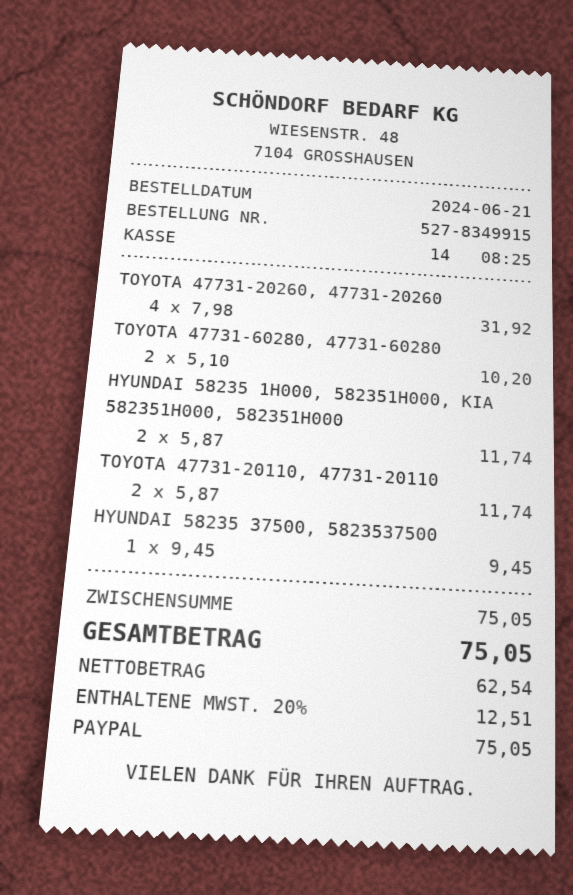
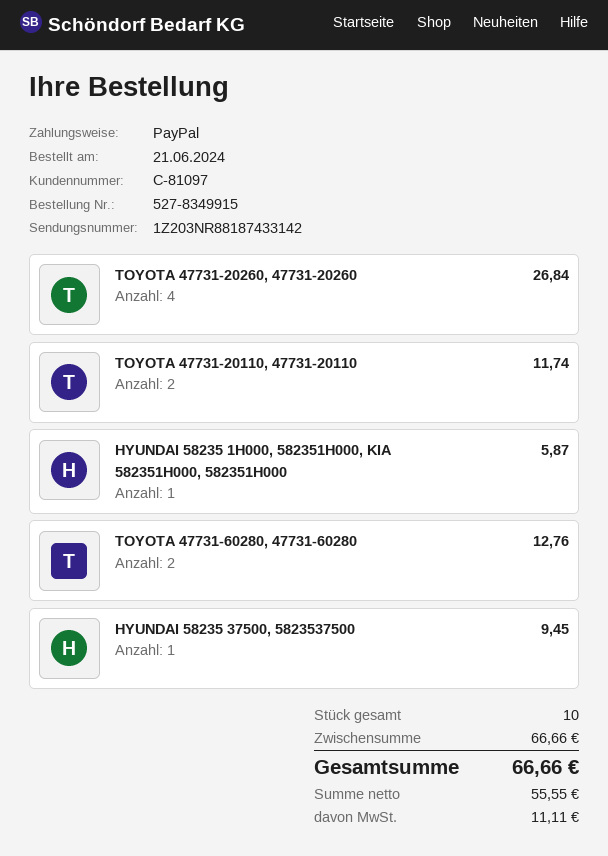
TOYOTA 47731-20260, 47731-20260: 4 for 31.92 -> 4 for 26.84
TOYOTA 47731-60280, 47731-60280: 2 for 10.20 -> 2 for 12.76
HYUNDAI 58235 1H000, 582351H000, KIA 582351H000, 582351H000: 2 for 11.74 -> 1 for 5.87
subtotal: 75.05 -> 66.66
net: 62.54 -> 55.55
tax: 12.51 -> 11.11
total: 75.05 -> 66.66

